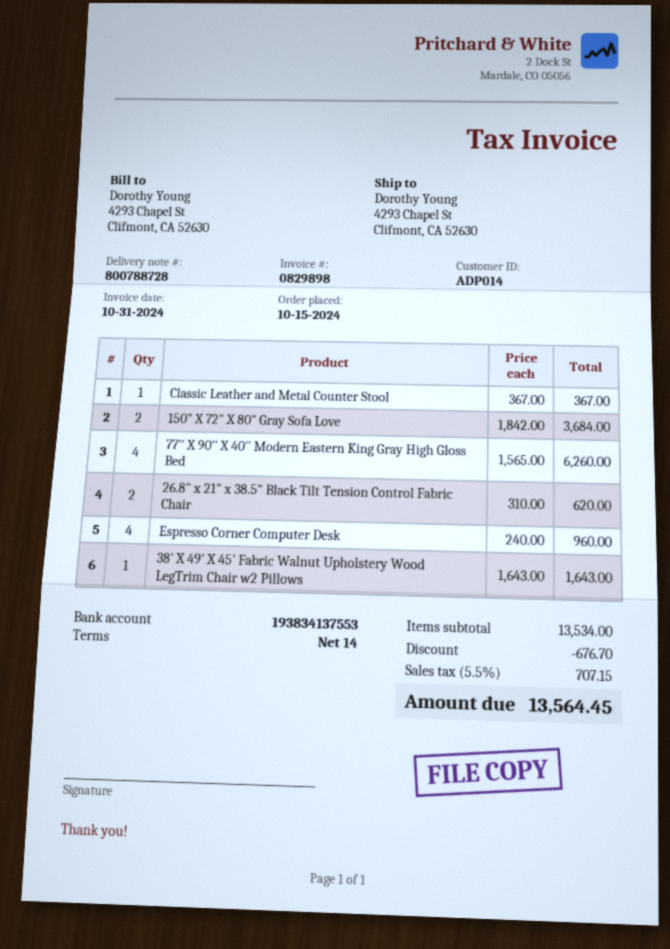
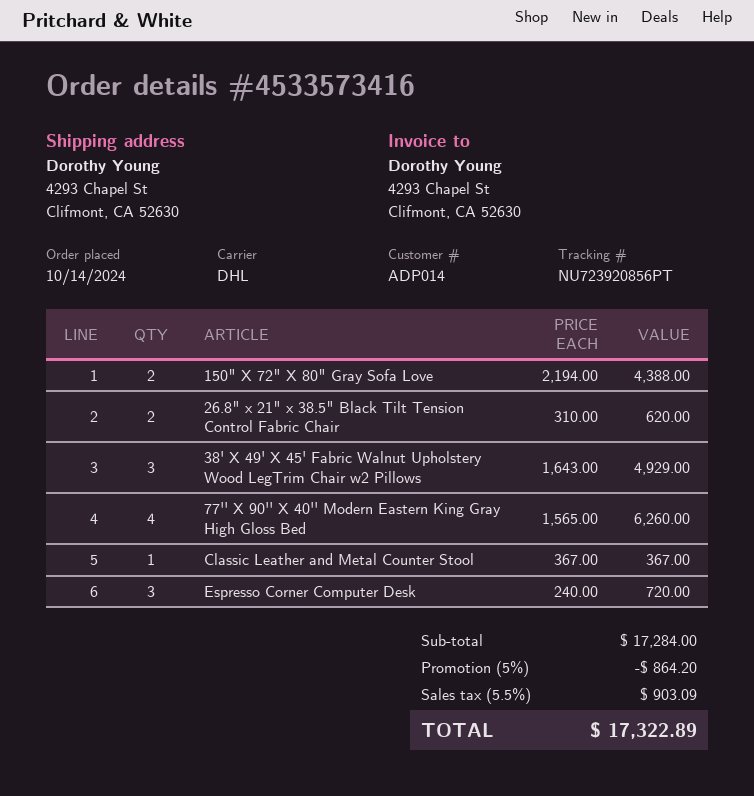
order date: 2024-10-15 -> 2024-10-14
150" X 72" X 80" Gray Sofa Love: 2 x 1842.00 = 3684.00 -> 2 x 2194.00 = 4388.00
Espresso Corner Computer Desk: 4 x 240.00 = 960.00 -> 3 x 240.00 = 720.00
38' X 49' X 45' Fabric Walnut Upholstery Wood LegTrim Chair w2 Pillows: 1 x 1643.00 = 1643.00 -> 3 x 1643.00 = 4929.00
subtotal: 13534.00 -> 17284.00
discount: 676.70 -> 864.20
tax: 5.5% = 707.15 -> 5.5% = 903.09
total: 13564.45 -> 17322.89

